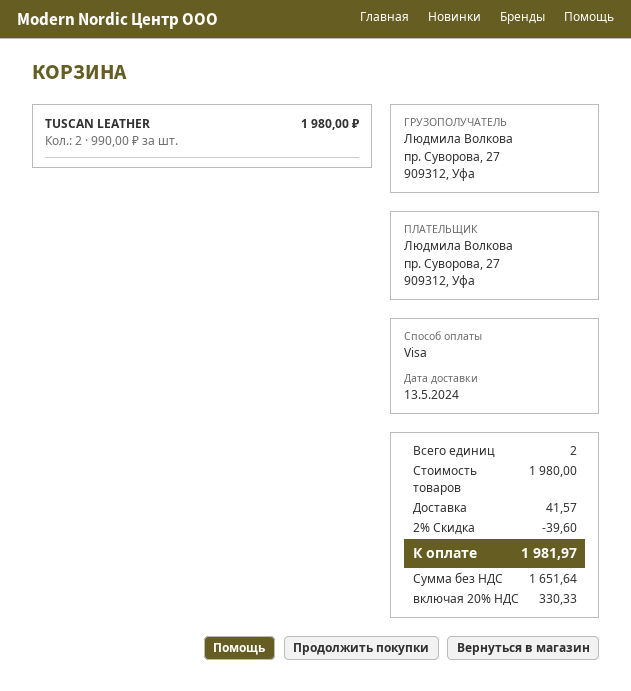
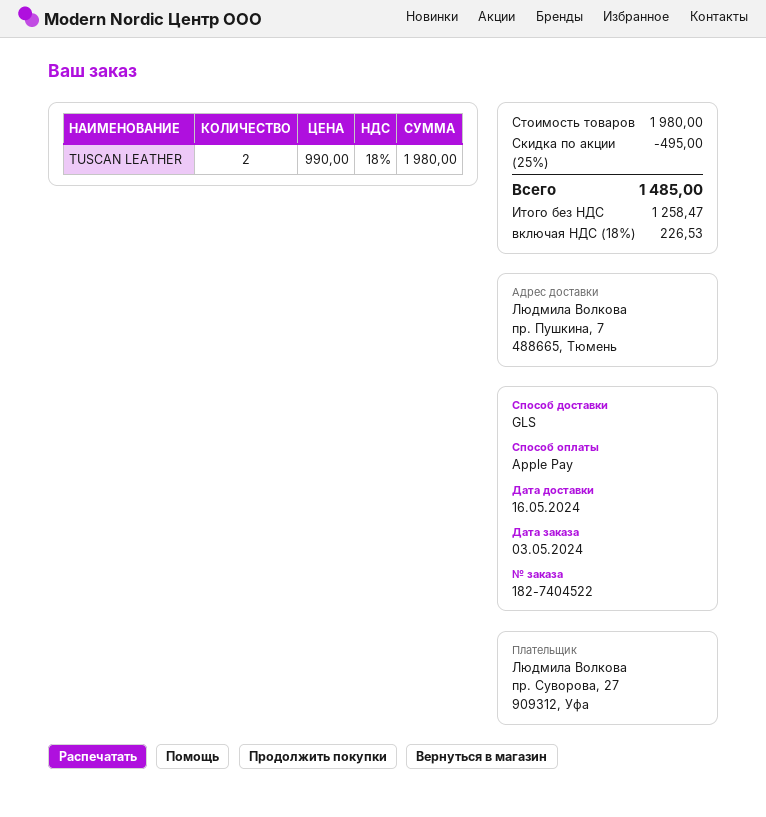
delivery date: 2024-05-13 -> 2024-05-16
payment method: Visa -> Apple Pay
ship to: пр. Суворова, 27, 909312, Уфа -> пр. Пушкина, 7, 488665, Тюмень
discount: 2% = 39.60 -> 25% = 495.00
shipping: 41.57 -> none
net: 1651.64 -> 1258.47
tax: 20% = 330.33 -> 18% = 226.53
total: 1981.97 -> 1485.00

